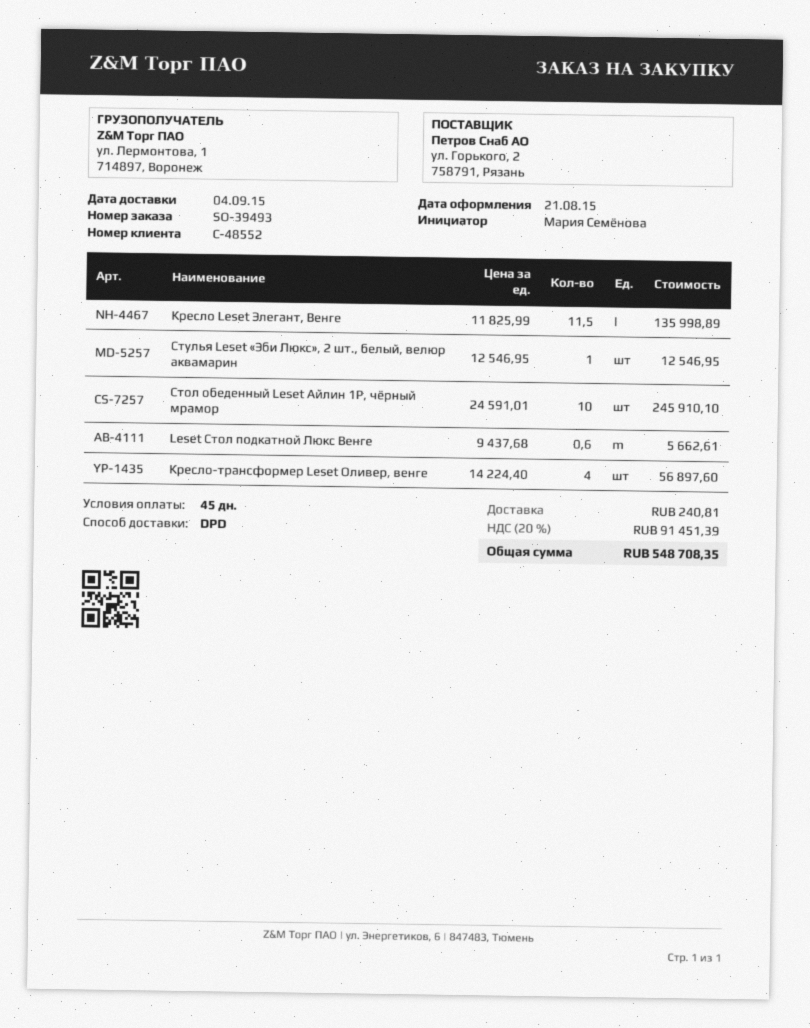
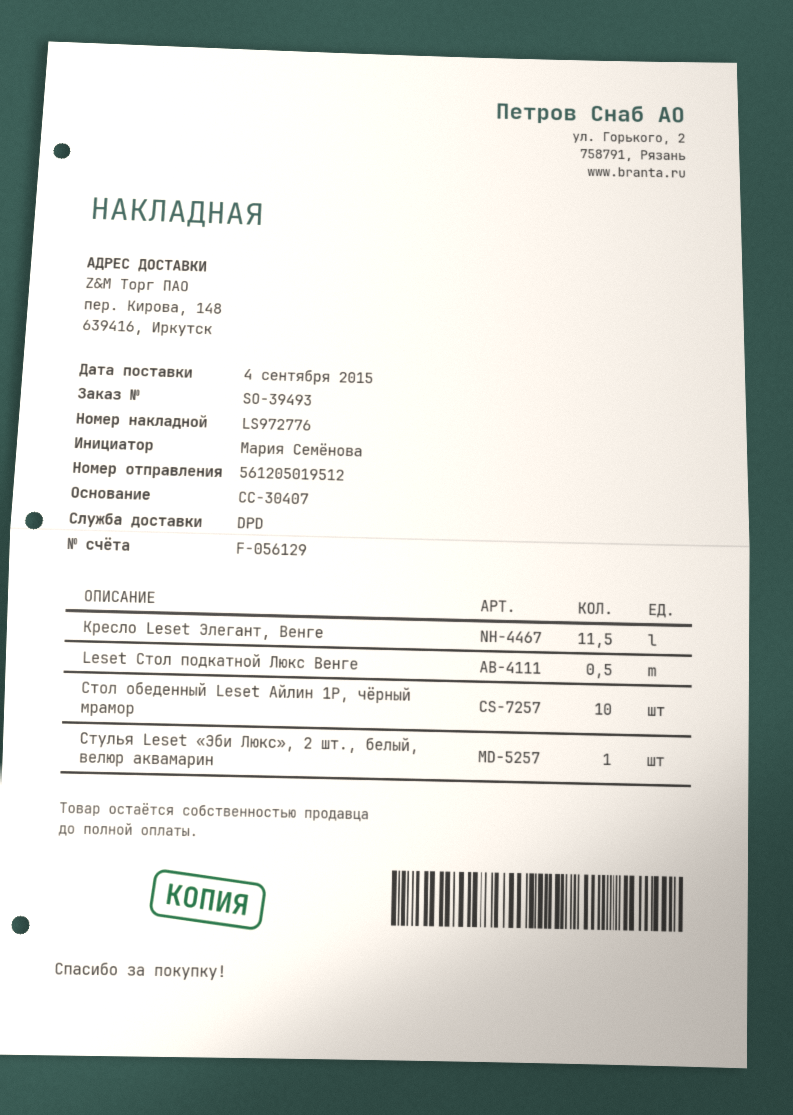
ship to: ул. Лермонтова, 1, 714897, Воронеж -> пер. Кирова, 148, 639416, Иркутск
Leset Стол подкатной Люкс Венге: 0.6 -> 0.5
Кресло-трансформер Leset Оливер, венге: 4 -> none

